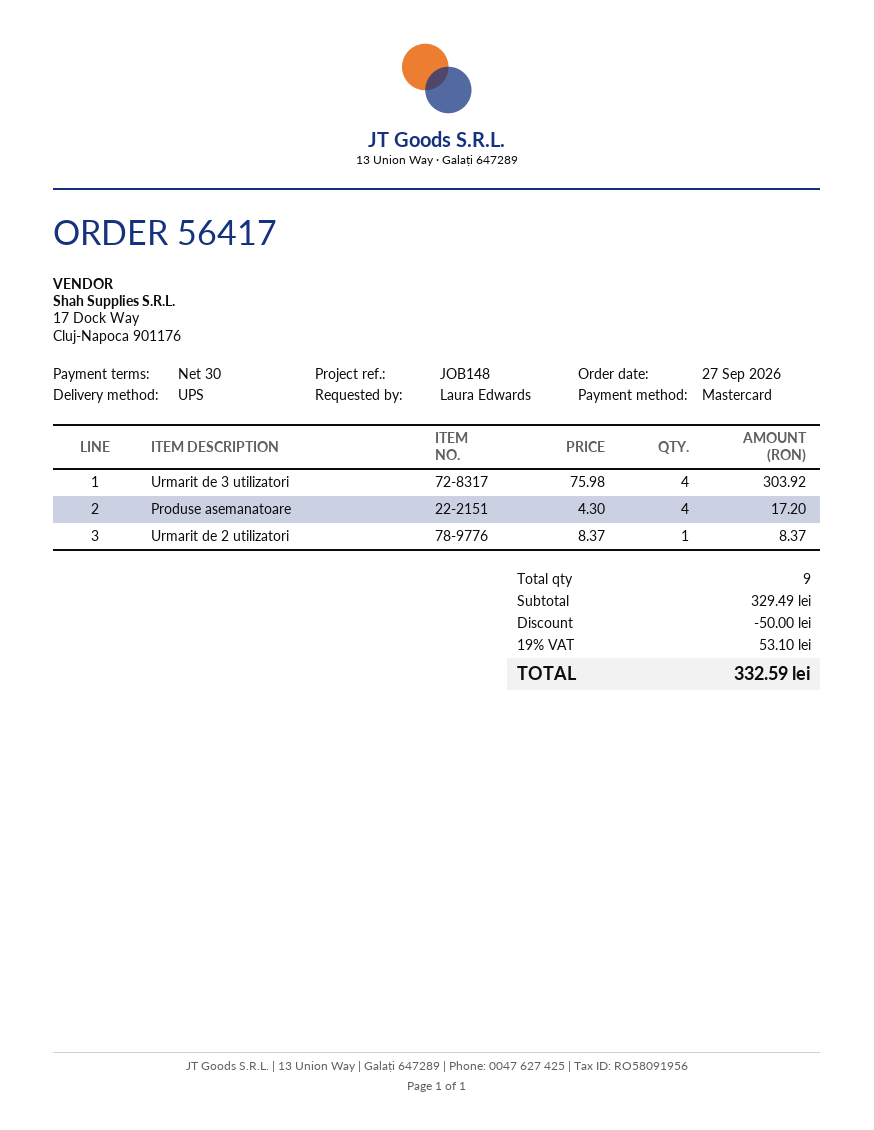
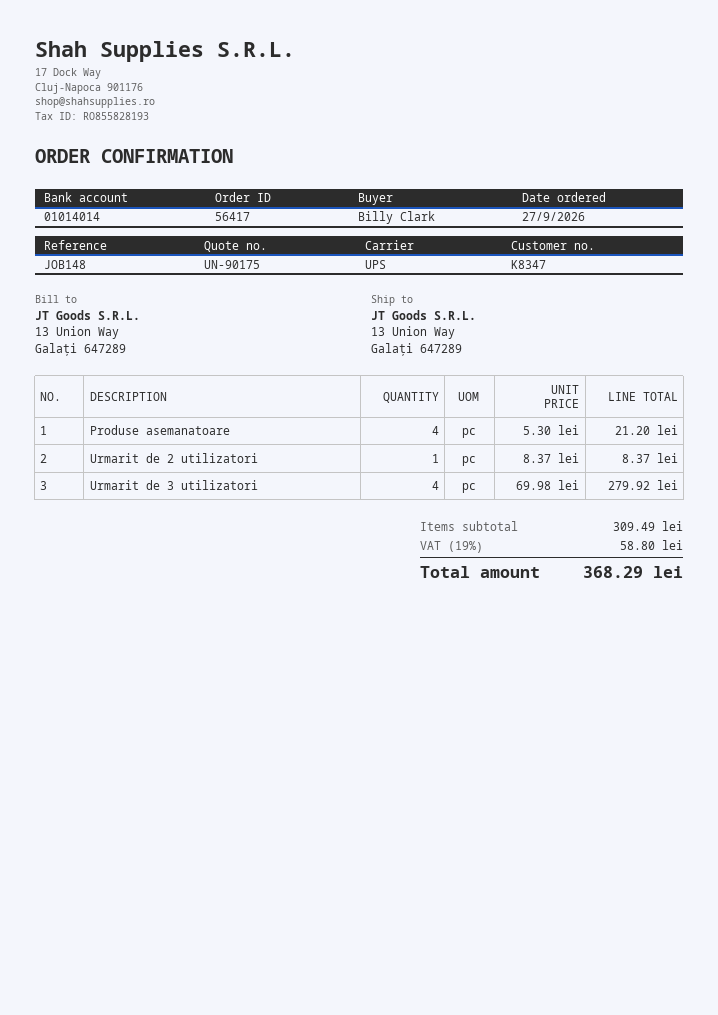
ordered by: Laura Edwards -> Billy Clark
Urmarit de 3 utilizatori: 4 x 75.98 = 303.92 -> 4 x 69.98 = 279.92
Produse asemanatoare: 4 x 4.30 = 17.20 -> 4 x 5.30 = 21.20
subtotal: 329.49 -> 309.49
discount: 50.00 -> none
tax: 19% = 53.10 -> 19% = 58.80
total: 332.59 -> 368.29

